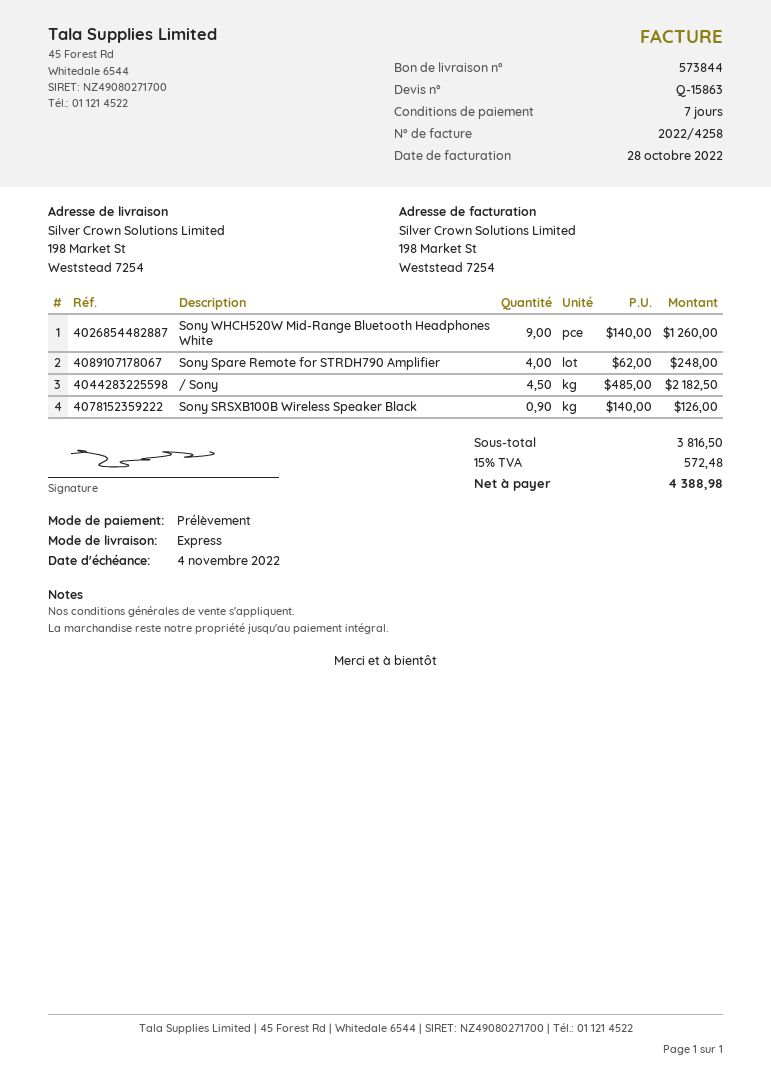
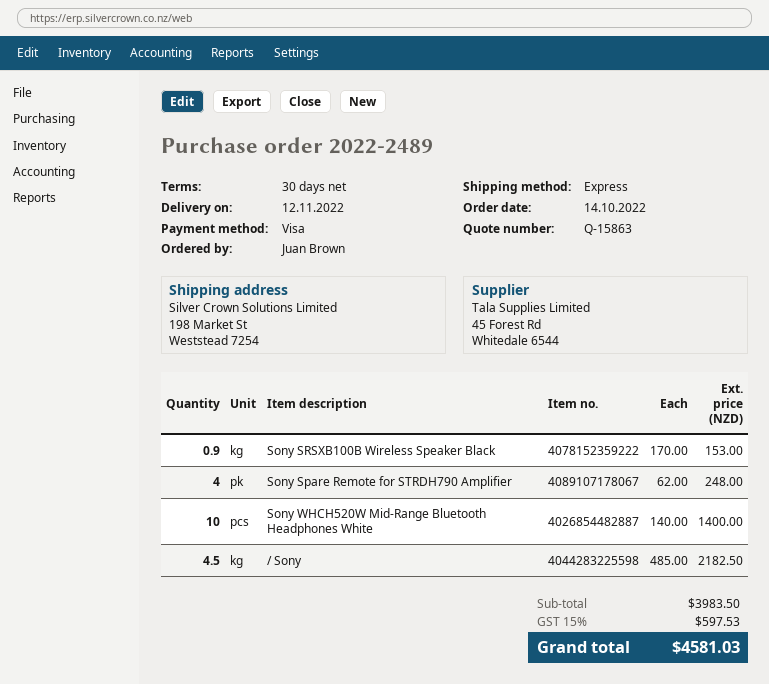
payment terms: 7 days -> 30 days
payment method: direct debit -> Visa
Sony WHCH520W Mid-Range Bluetooth Headphones White: 9 x 140.00 = 1260.00 -> 10 x 140.00 = 1400.00
Sony SRSXB100B Wireless Speaker Black: 0.9 x 140.00 = 126.00 -> 0.9 x 170.00 = 153.00
subtotal: 3816.50 -> 3983.50
tax: 15% = 572.48 -> 15% = 597.53
total: 4388.98 -> 4581.03

